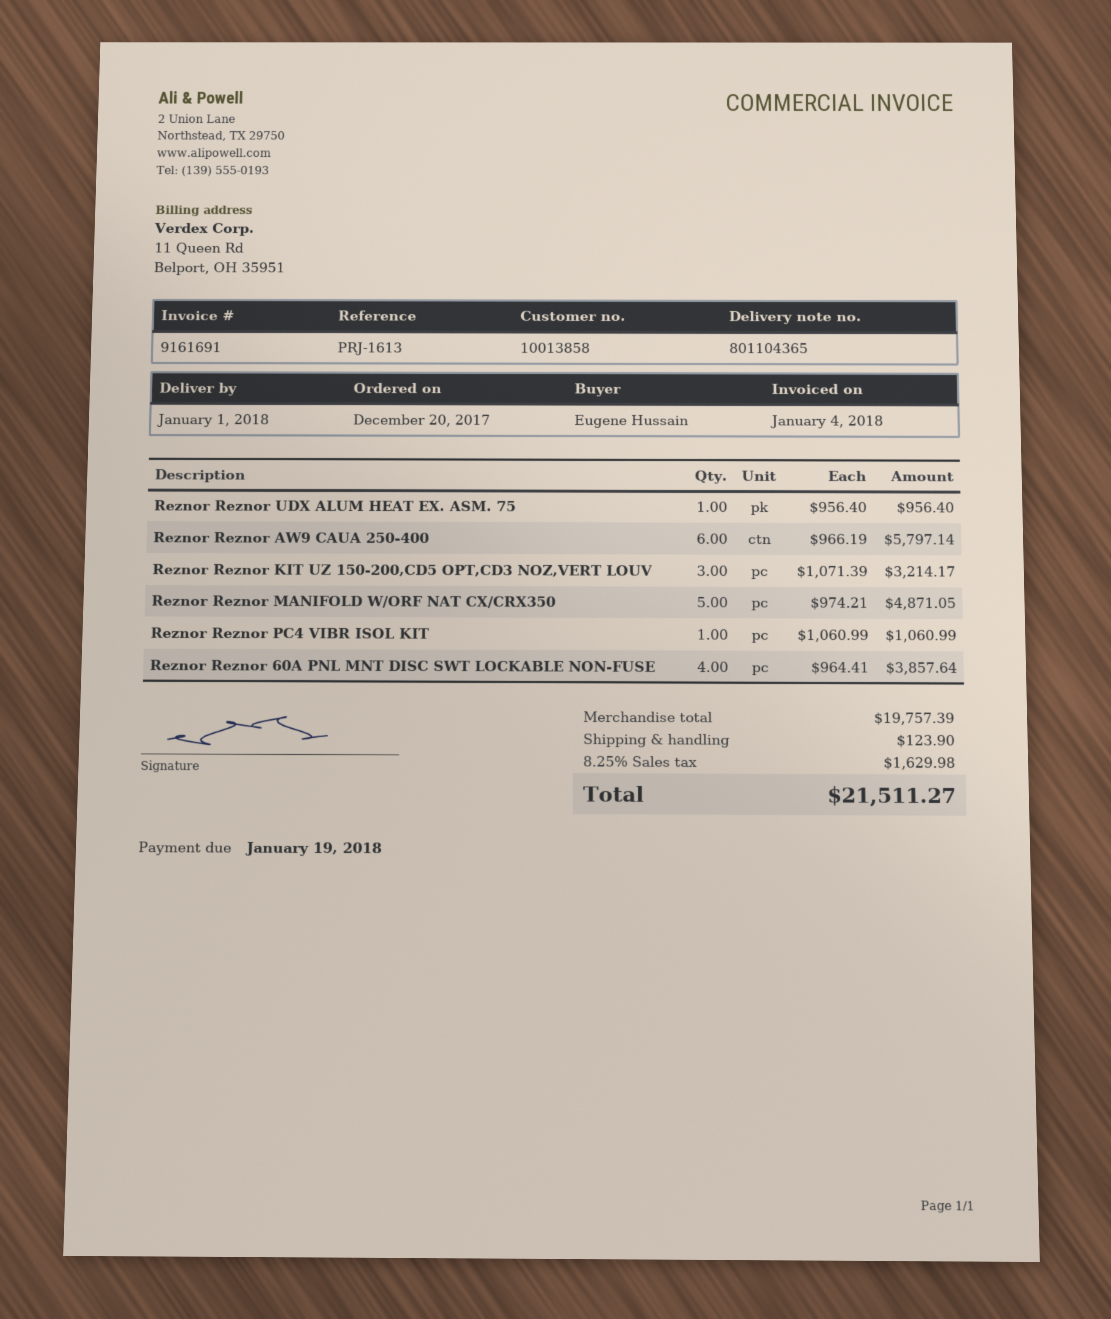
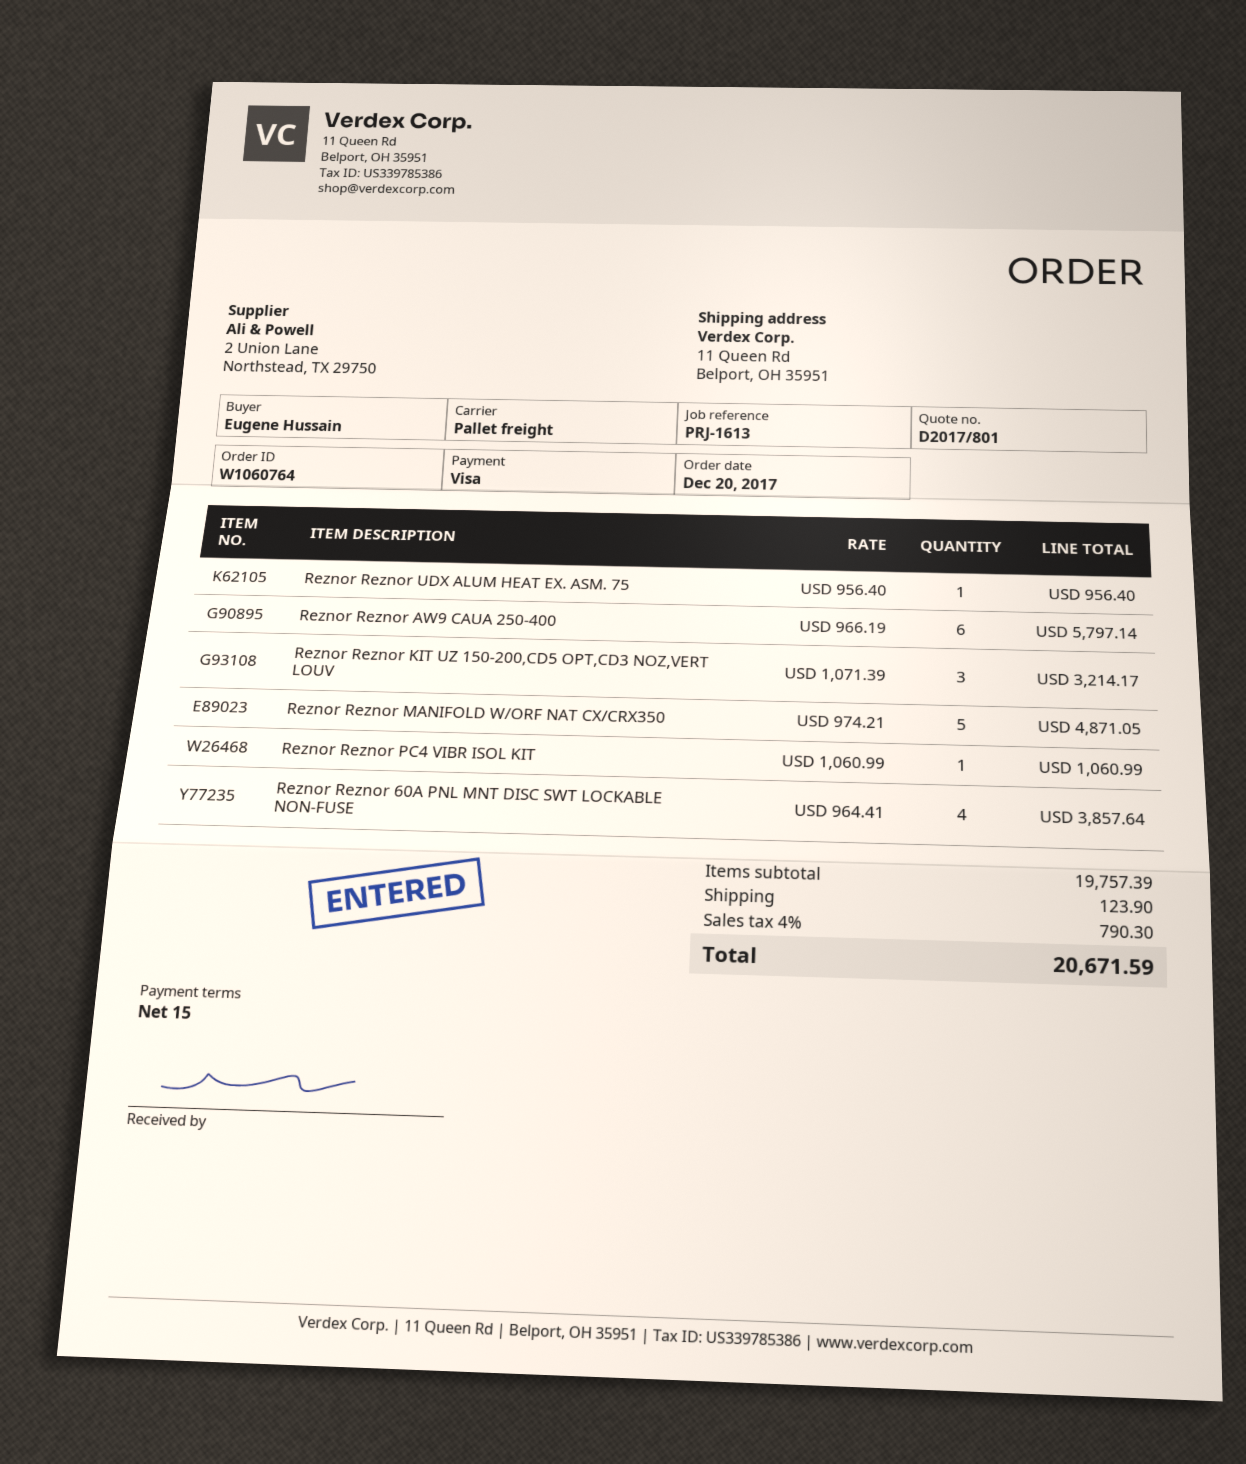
tax: 8.25% = 1629.98 -> 4% = 790.30
total: 21511.27 -> 20671.59

